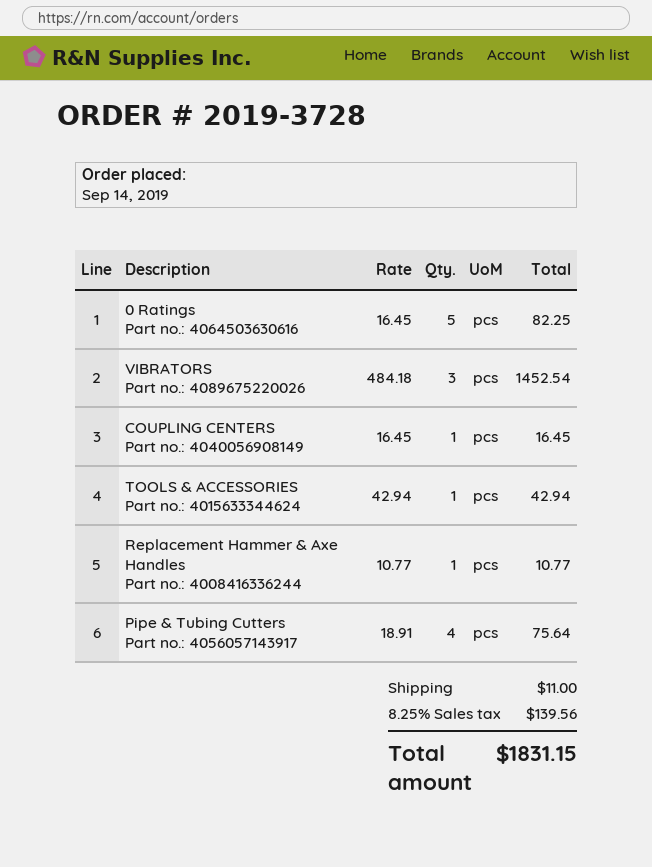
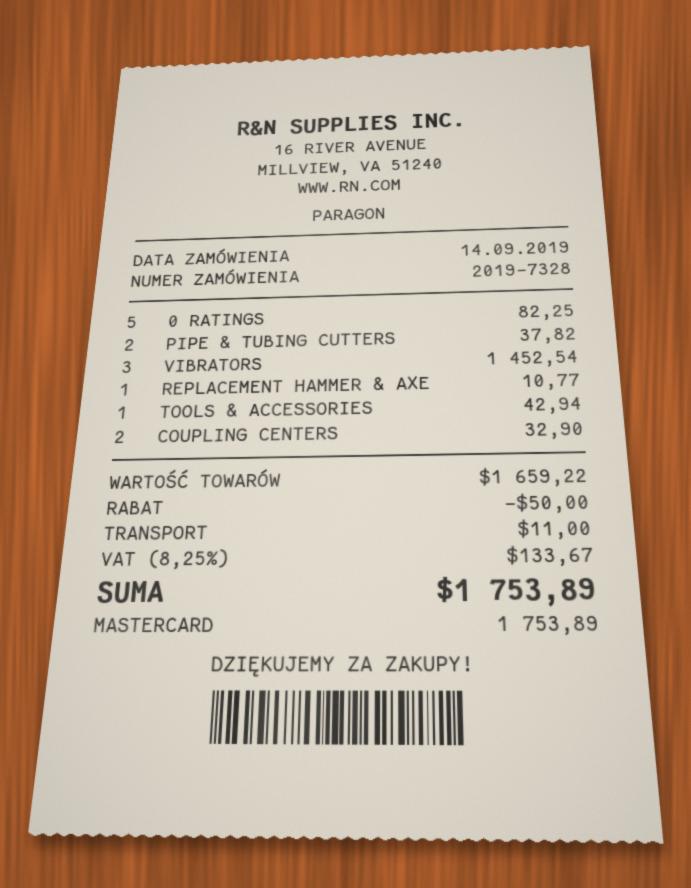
order number: 2019-3728 -> 2019-7328
COUPLING CENTERS: 1 for 16.45 -> 2 for 32.90
Pipe & Tubing Cutters: 4 for 75.64 -> 2 for 37.82
discount: none -> 50.00
tax: 8.25% = 139.56 -> 8.25% = 133.67
total: 1831.15 -> 1753.89

